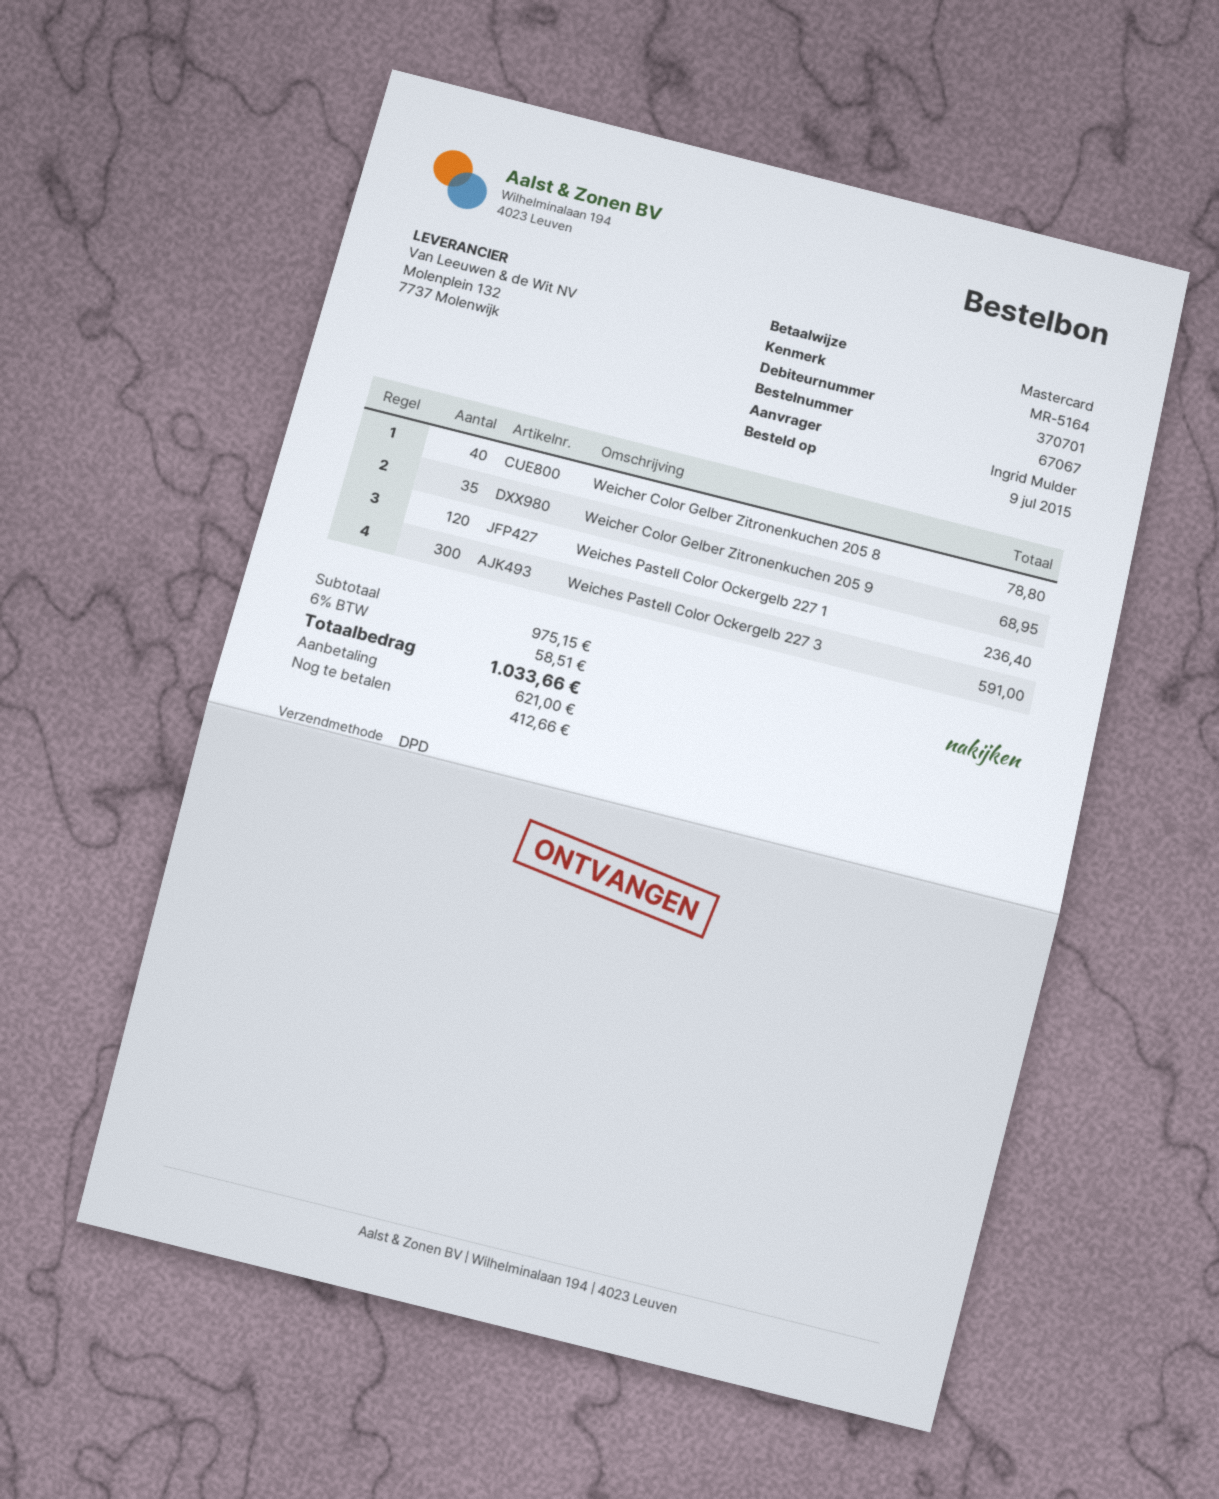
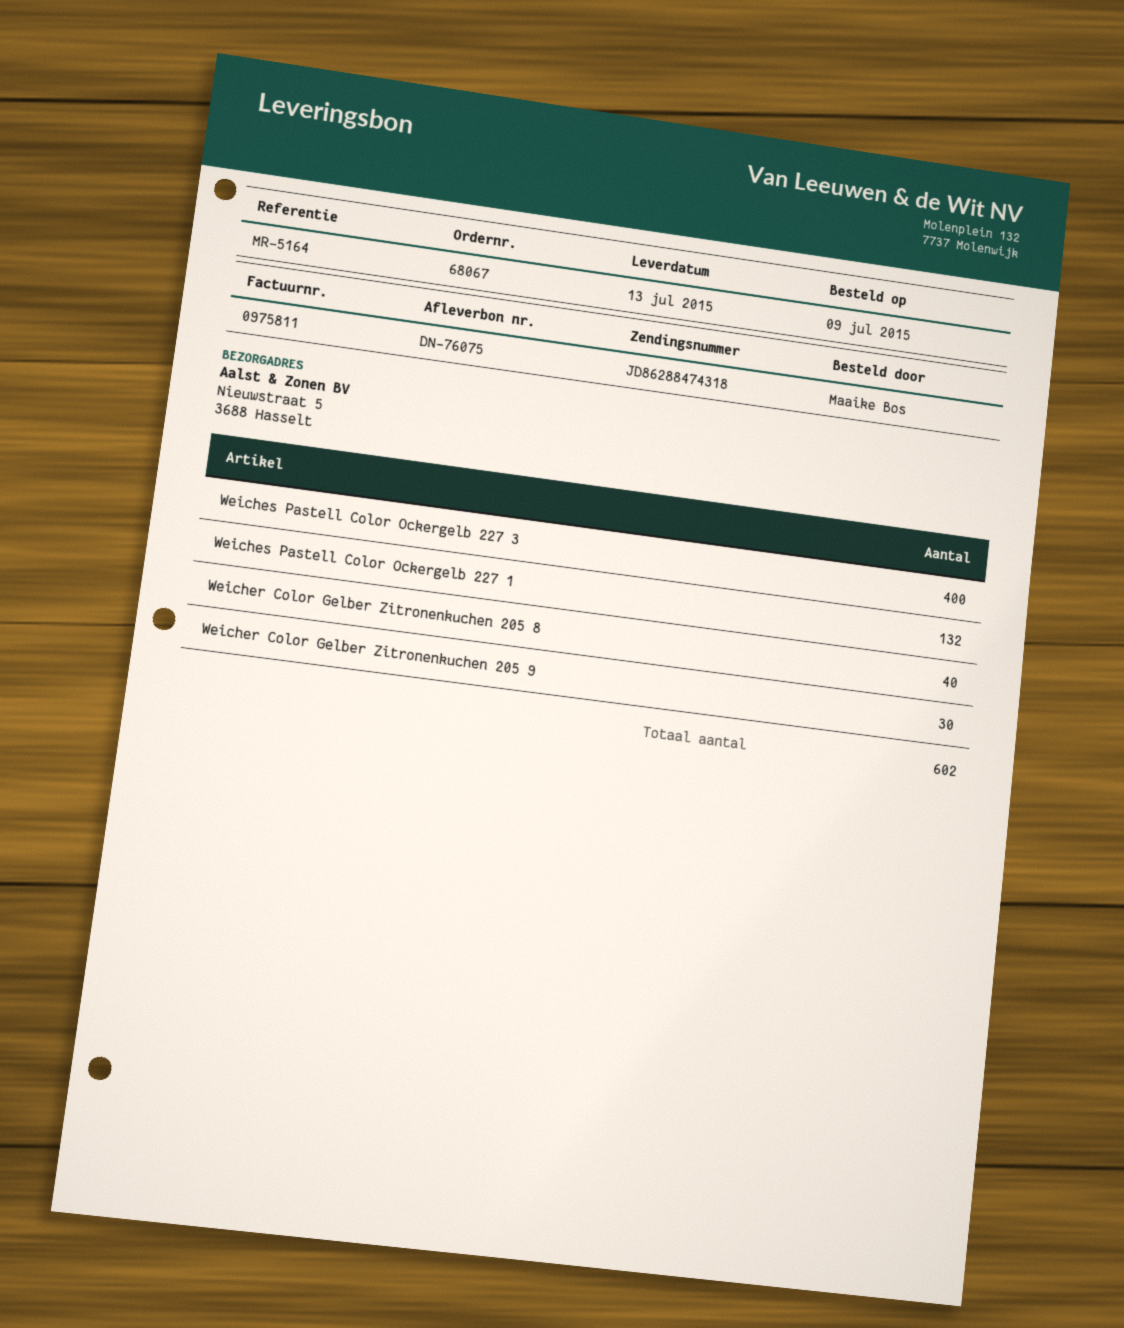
order number: 67067 -> 68067
ordered by: Ingrid Mulder -> Maaike Bos
Weicher Color Gelber Zitronenkuchen 205 9: 35 -> 30
Weiches Pastell Color Ockergelb 227 1: 120 -> 132
Weiches Pastell Color Ockergelb 227 3: 300 -> 400

